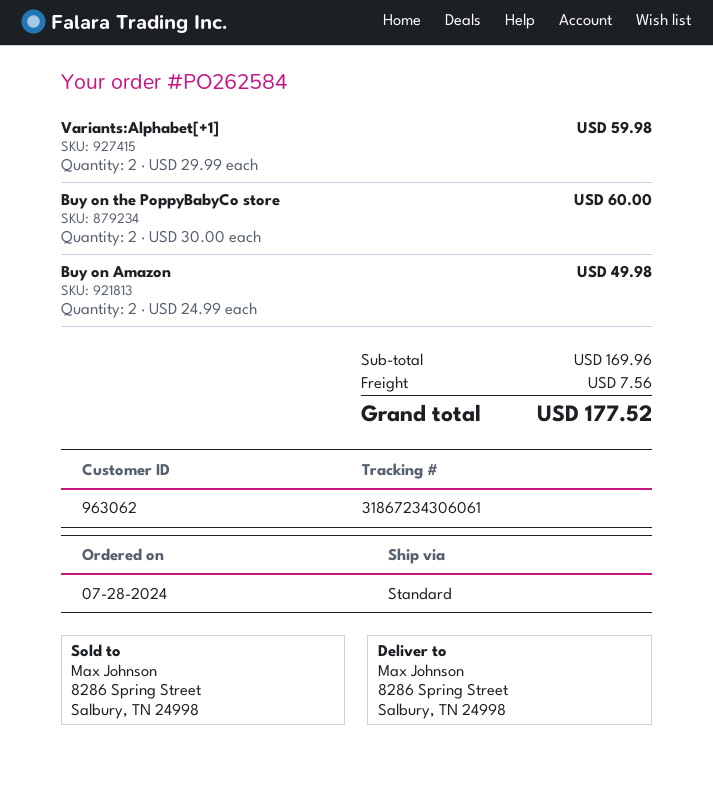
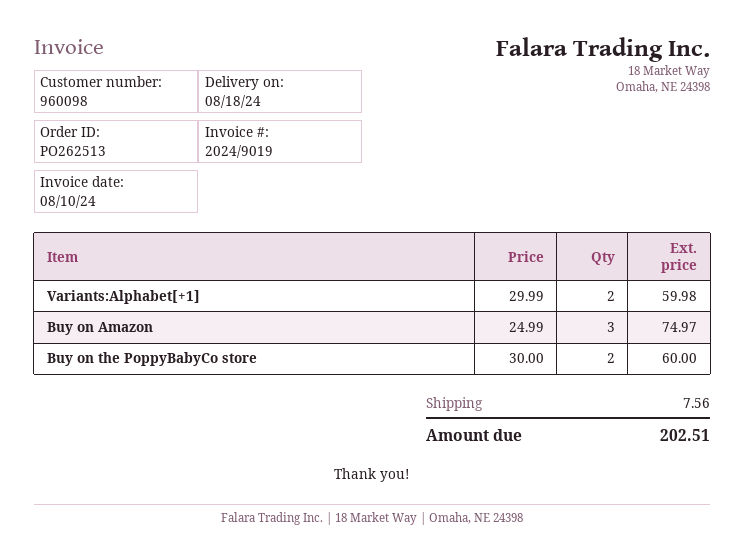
order number: PO262584 -> PO262513
customer number: 963062 -> 960098
Buy on Amazon: 2 x 24.99 = 49.98 -> 3 x 24.99 = 74.97
total: 177.52 -> 202.51

